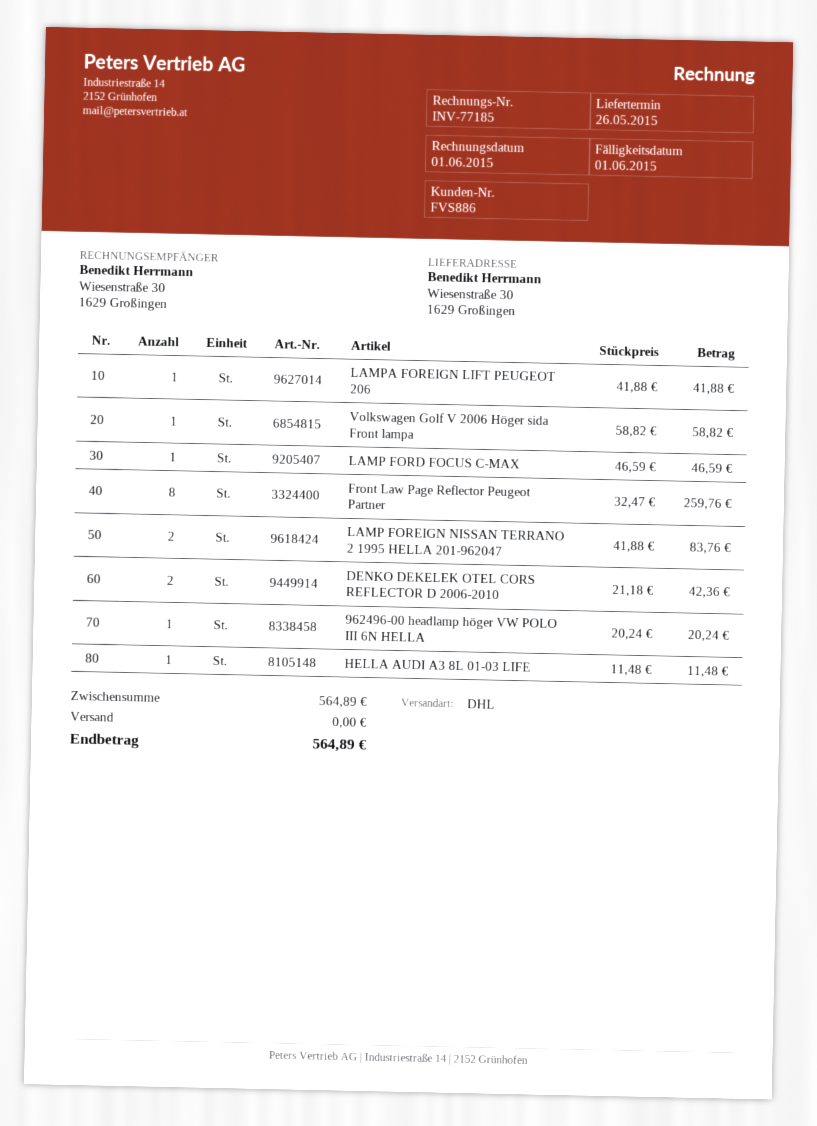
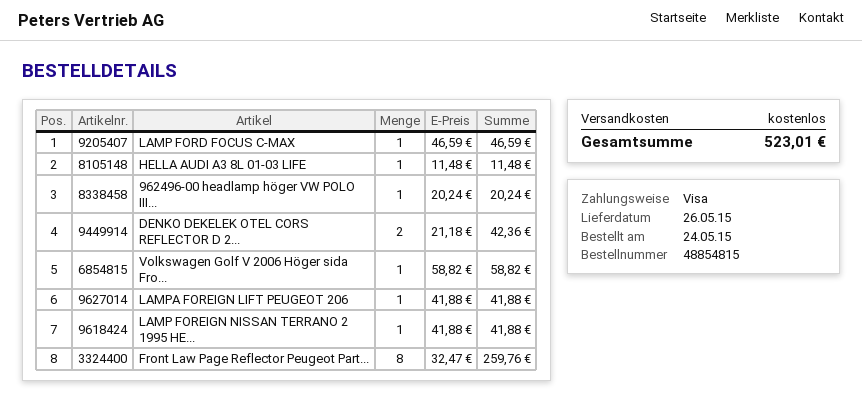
LAMP FOREIGN NISSAN TERRANO 2 1995 HELLA 201-962047: 2 x 41.88 = 83.76 -> 1 x 41.88 = 41.88
total: 564.89 -> 523.01

